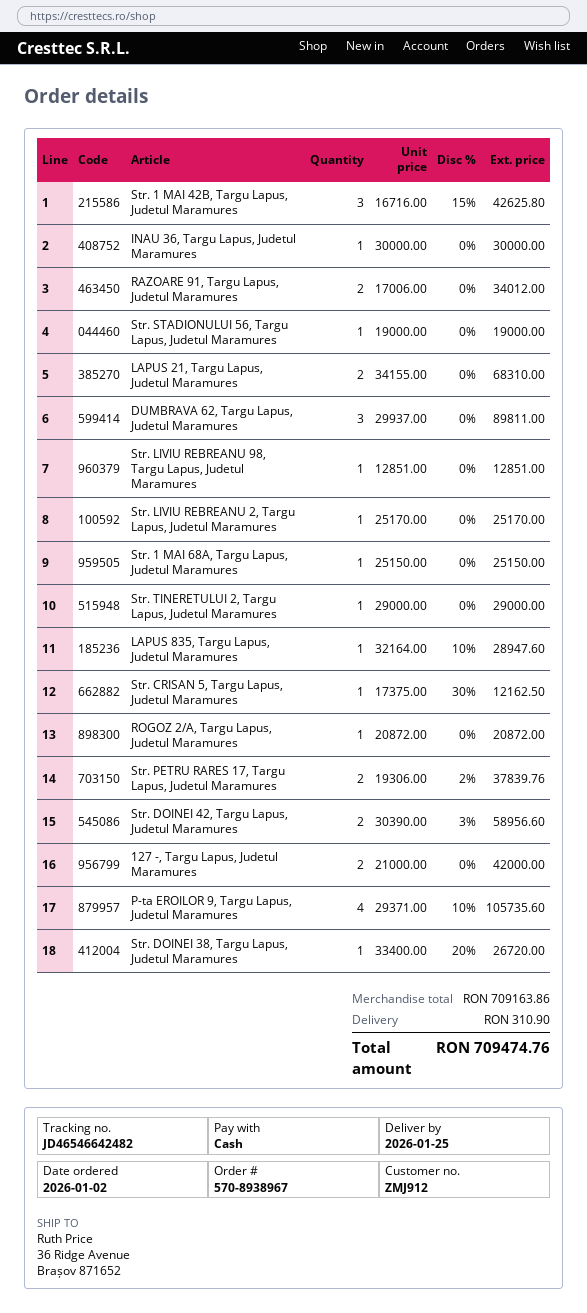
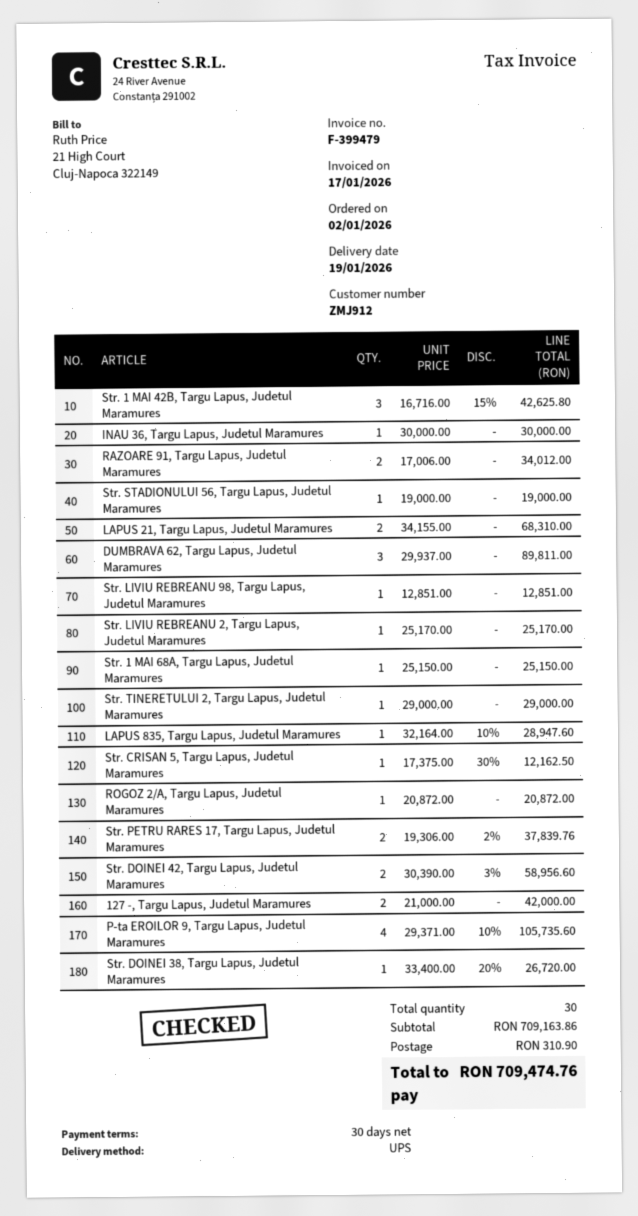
delivery date: 2026-01-25 -> 2026-01-19

